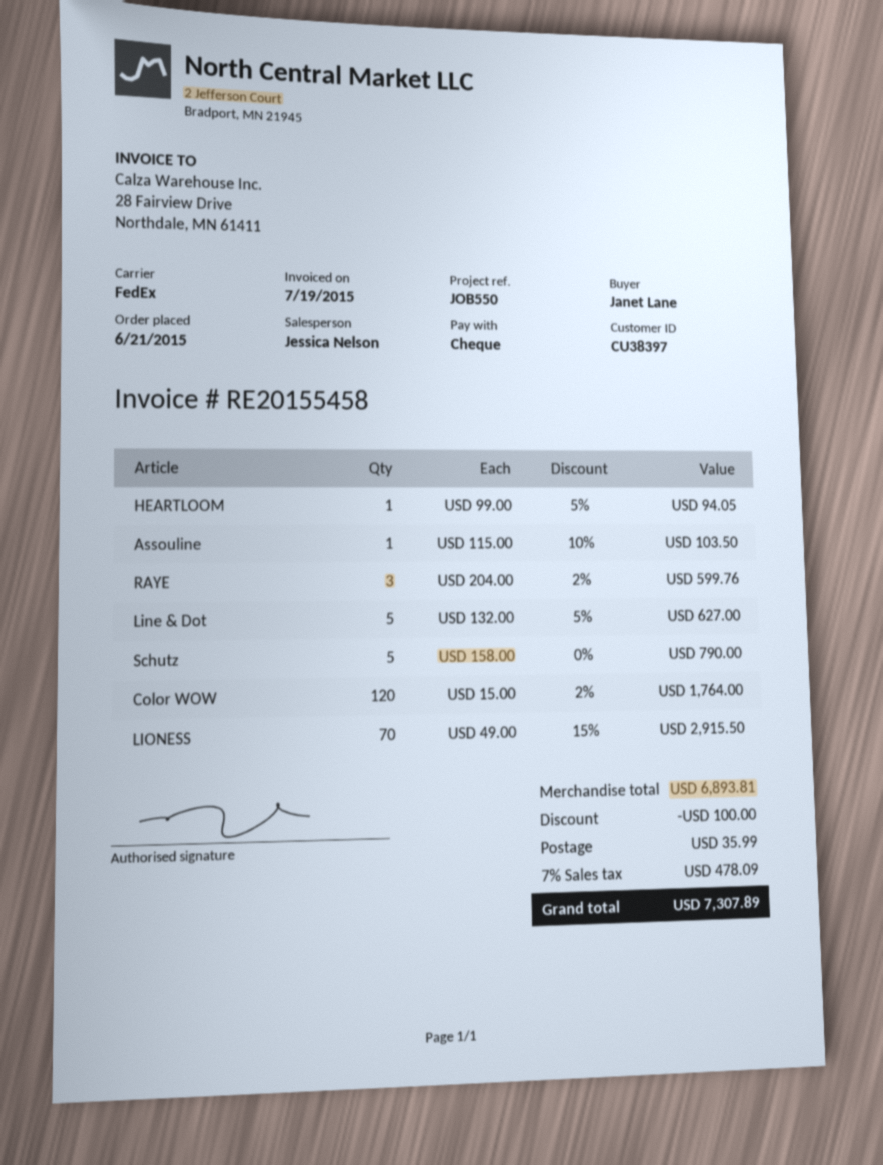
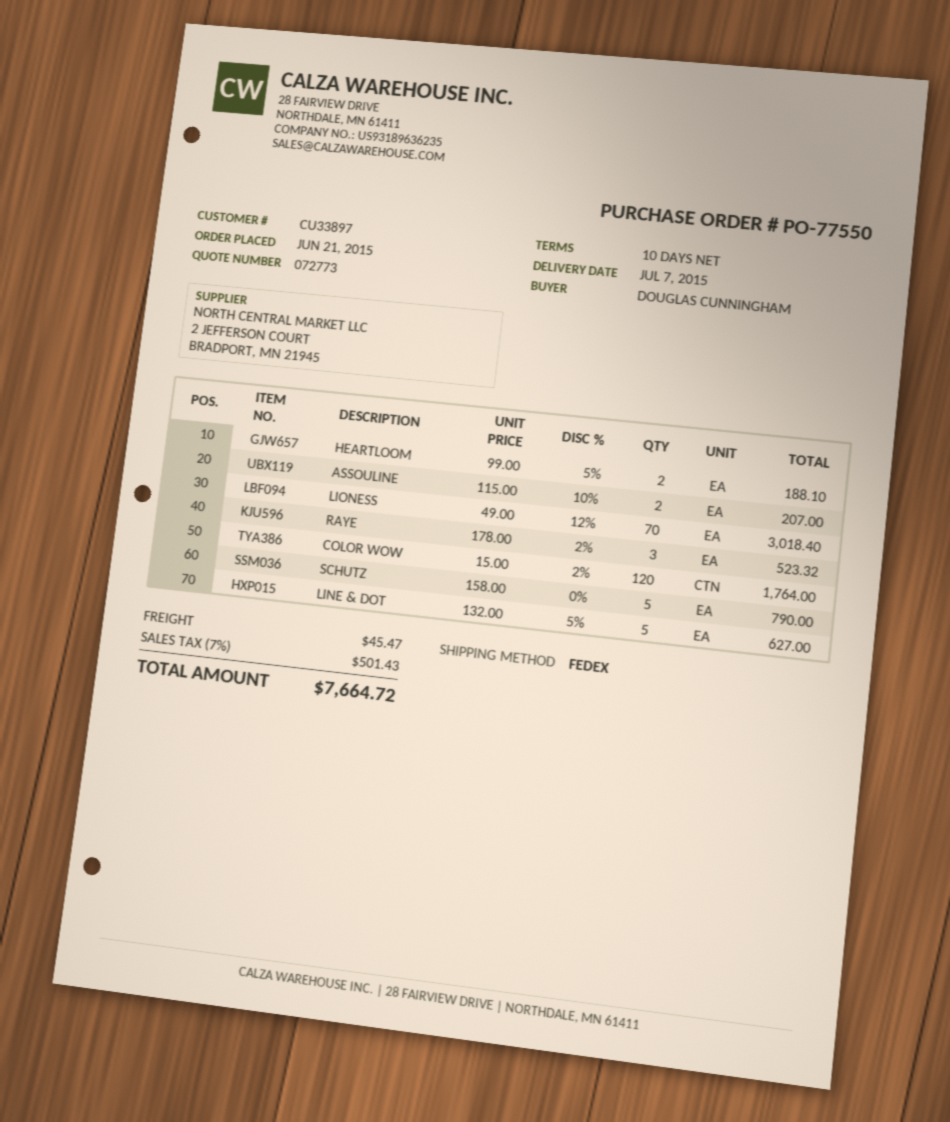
customer number: CU38397 -> CU33897
ordered by: Janet Lane -> DOUGLAS CUNNINGHAM
HEARTLOOM: 1 x 99.00 - 5% = 94.05 -> 2 x 99.00 - 5% = 188.10
Assouline: 1 x 115.00 - 10% = 103.50 -> 2 x 115.00 - 10% = 207.00
RAYE: 3 x 204.00 - 2% = 599.76 -> 3 x 178.00 - 2% = 523.32
LIONESS: 70 x 49.00 - 15% = 2915.50 -> 70 x 49.00 - 12% = 3018.40
discount: 100.00 -> none
shipping: 35.99 -> 45.47
tax: 7% = 478.09 -> 7% = 501.43
total: 7307.89 -> 7664.72

